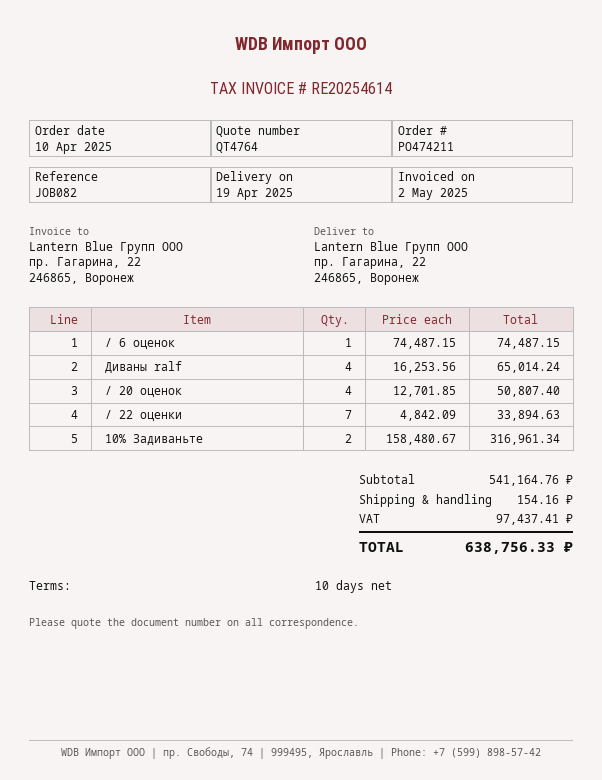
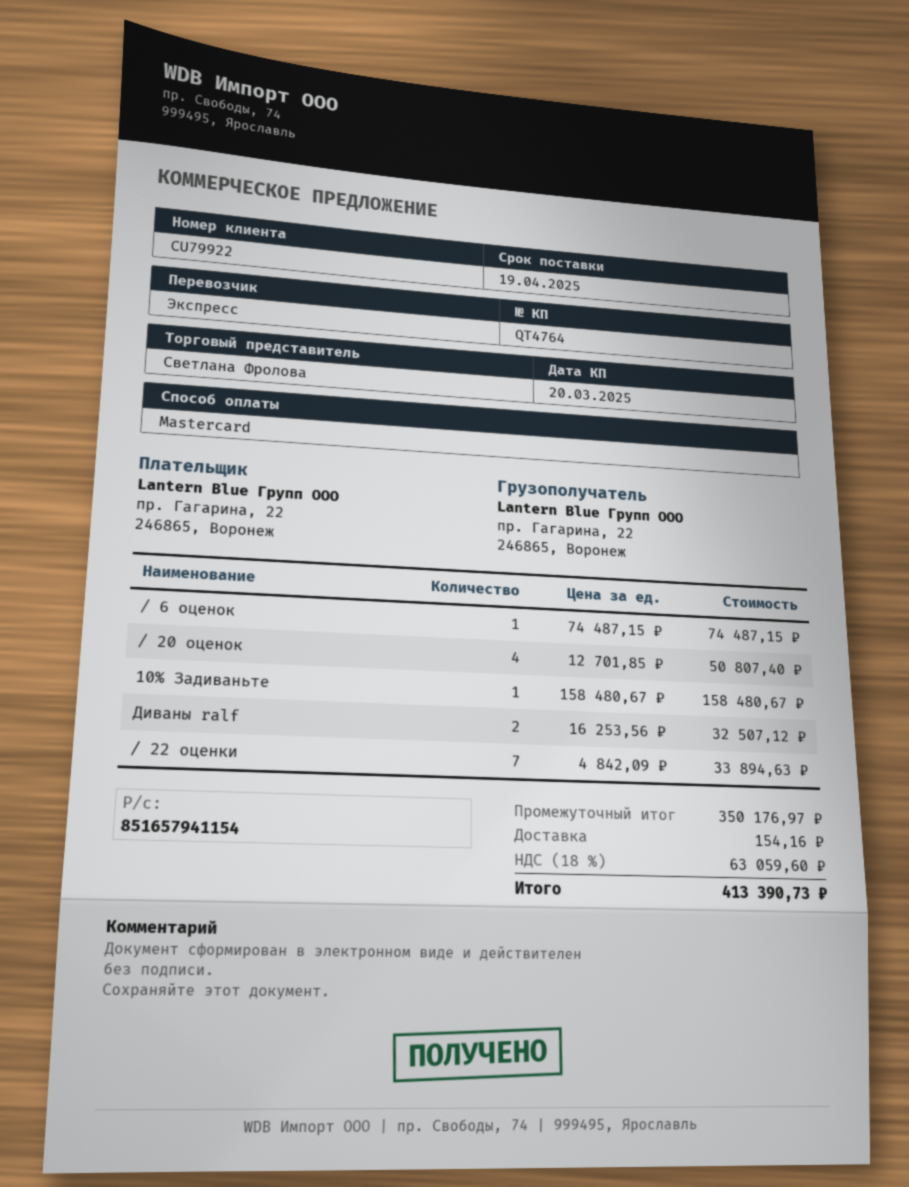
Диваны ralf: 4 x 16253.56 = 65014.24 -> 2 x 16253.56 = 32507.12
10% Задиваньте: 2 x 158480.67 = 316961.34 -> 1 x 158480.67 = 158480.67
subtotal: 541164.76 -> 350176.97
tax: 97437.41 -> 63059.60
total: 638756.33 -> 413390.73

